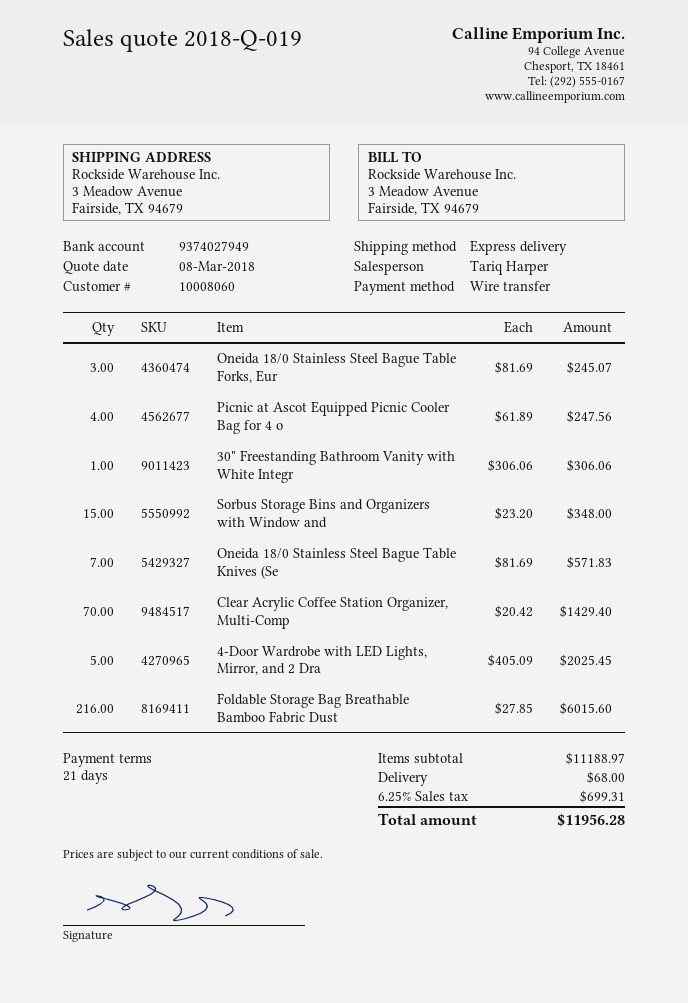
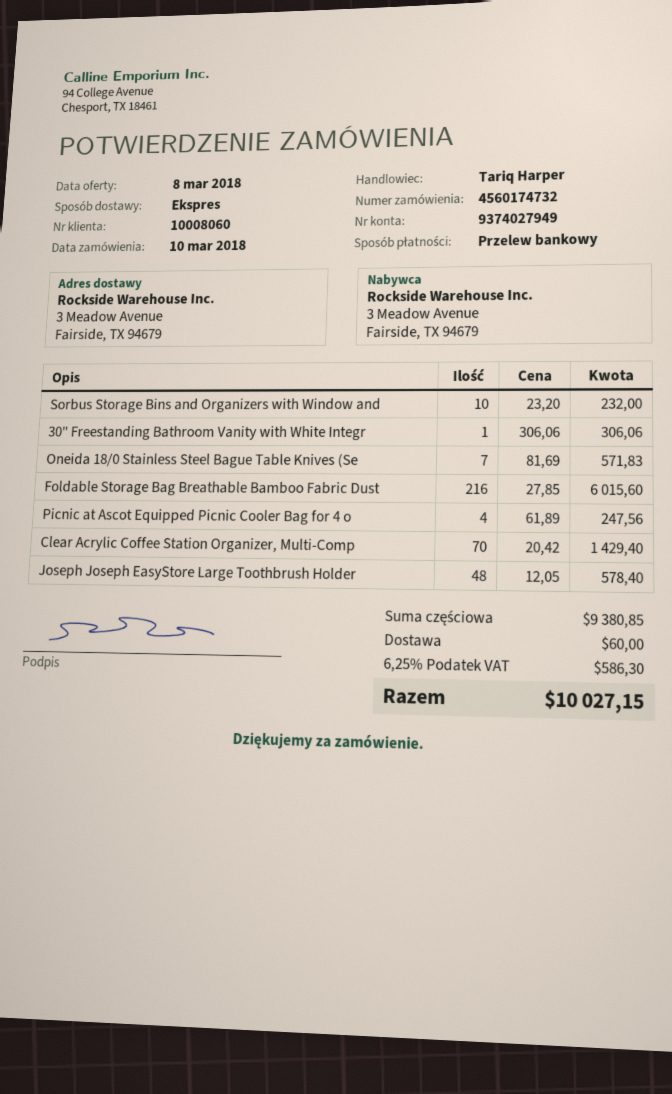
Oneida 18/0 Stainless Steel Bague Table Forks, Eur: 3 x 81.69 = 245.07 -> none
Sorbus Storage Bins and Organizers with Window and: 15 x 23.20 = 348.00 -> 10 x 23.20 = 232.00
4-Door Wardrobe with LED Lights, Mirror, and 2 Dra: 5 x 405.09 = 2025.45 -> none
Joseph Joseph EasyStore Large Toothbrush Holder: none -> 48 x 12.05 = 578.40
subtotal: 11188.97 -> 9380.85
shipping: 68.00 -> 60.00
tax: 6.25% = 699.31 -> 6.25% = 586.30
total: 11956.28 -> 10027.15

